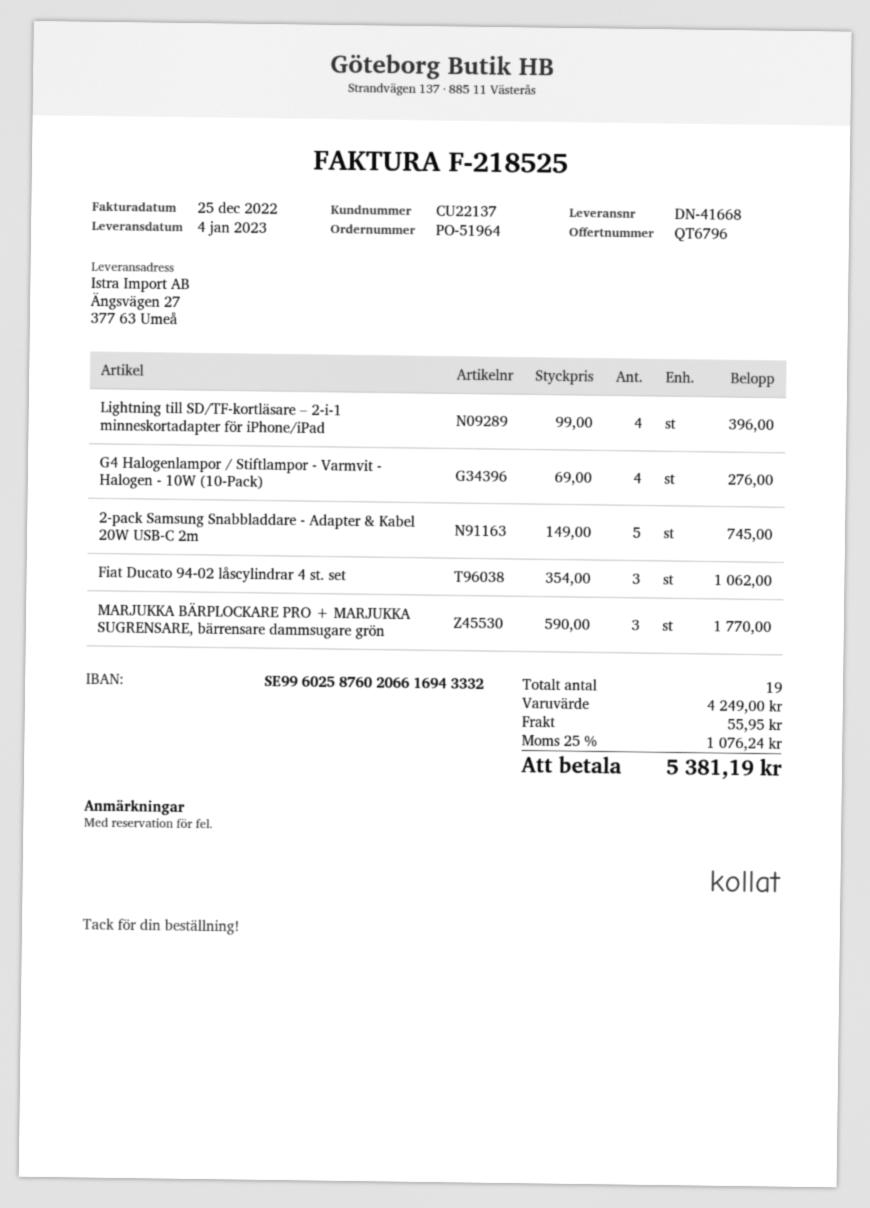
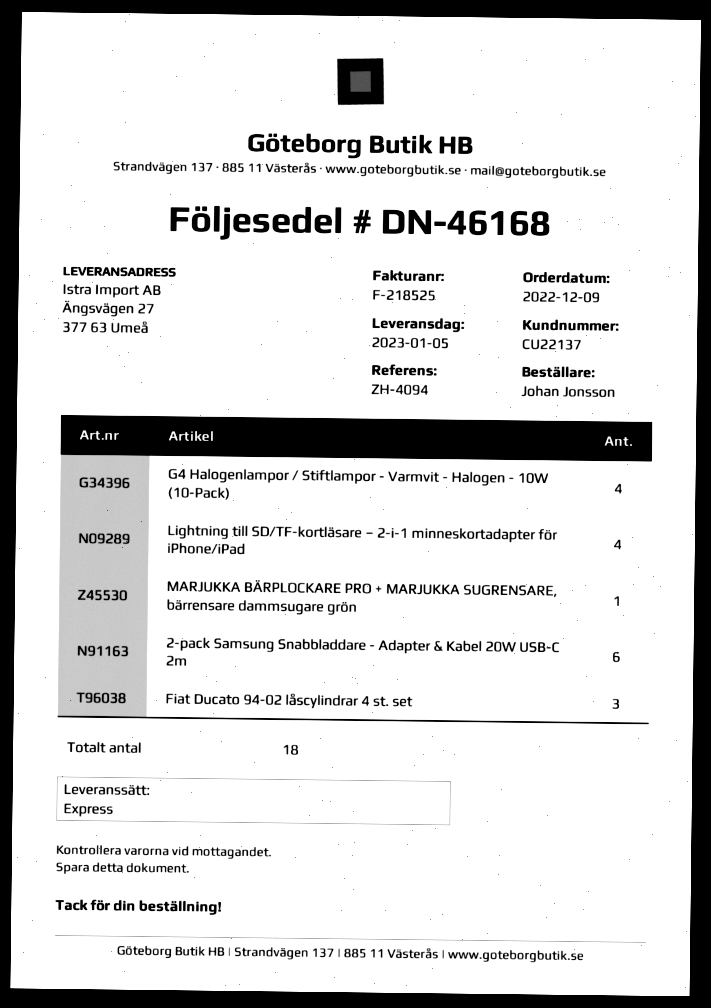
delivery note number: DN-41668 -> DN-46168
delivery date: 2023-01-04 -> 2023-01-05
2-pack Samsung Snabbladdare - Adapter & Kabel 20W USB-C 2m: 5 -> 6
MARJUKKA BÄRPLOCKARE PRO + MARJUKKA SUGRENSARE, bärrensare dammsugare grön: 3 -> 1
total quantity: 19 -> 18

